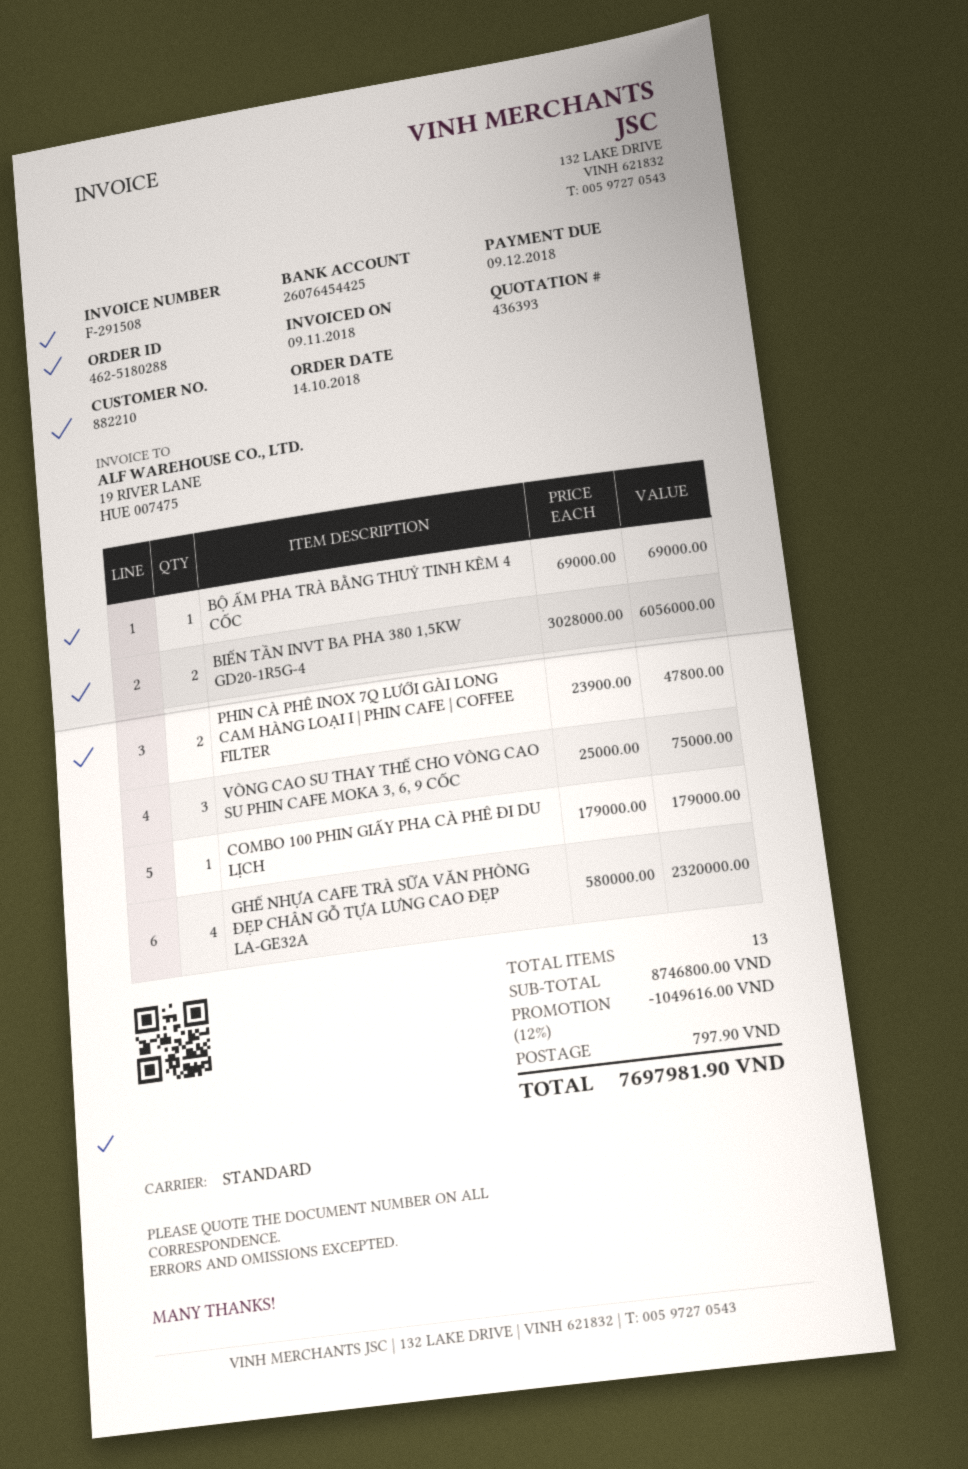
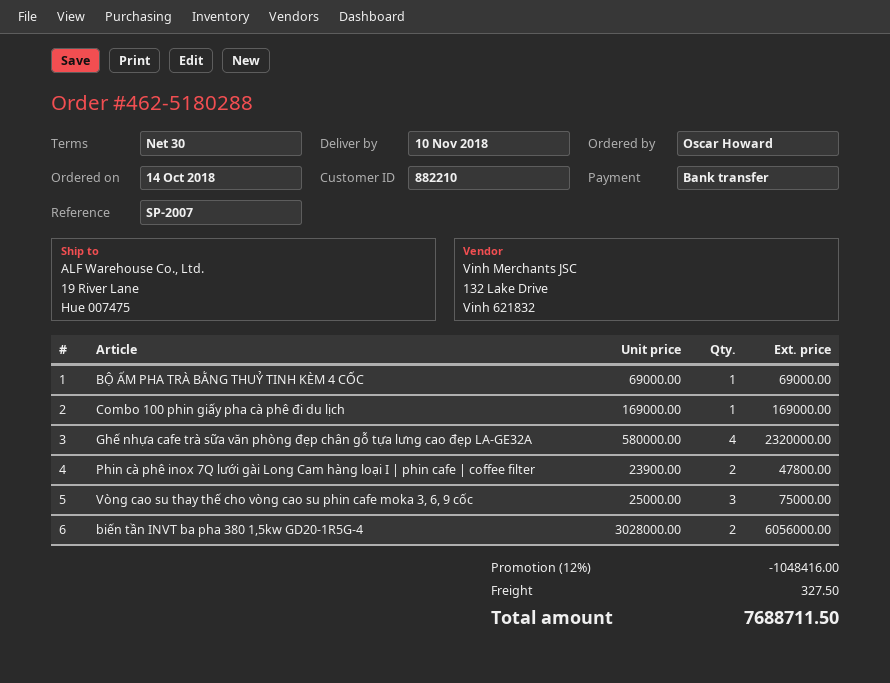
COMBO 100 PHIN GIẤY PHA CÀ PHÊ ĐI DU LỊCH: 1 x 179000.00 = 179000.00 -> 1 x 169000.00 = 169000.00
discount: 12% = 1049616.00 -> 12% = 1048416.00
shipping: 797.90 -> 327.50
total: 7697981.90 -> 7688711.50

